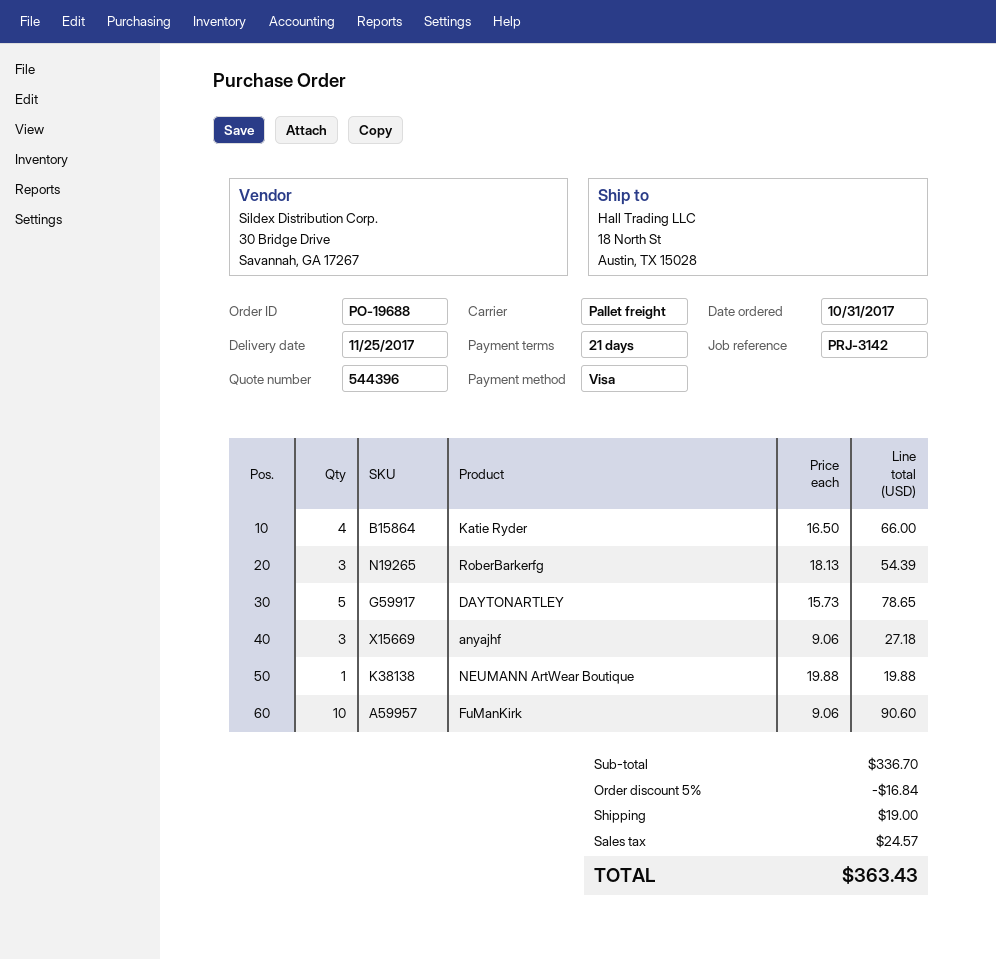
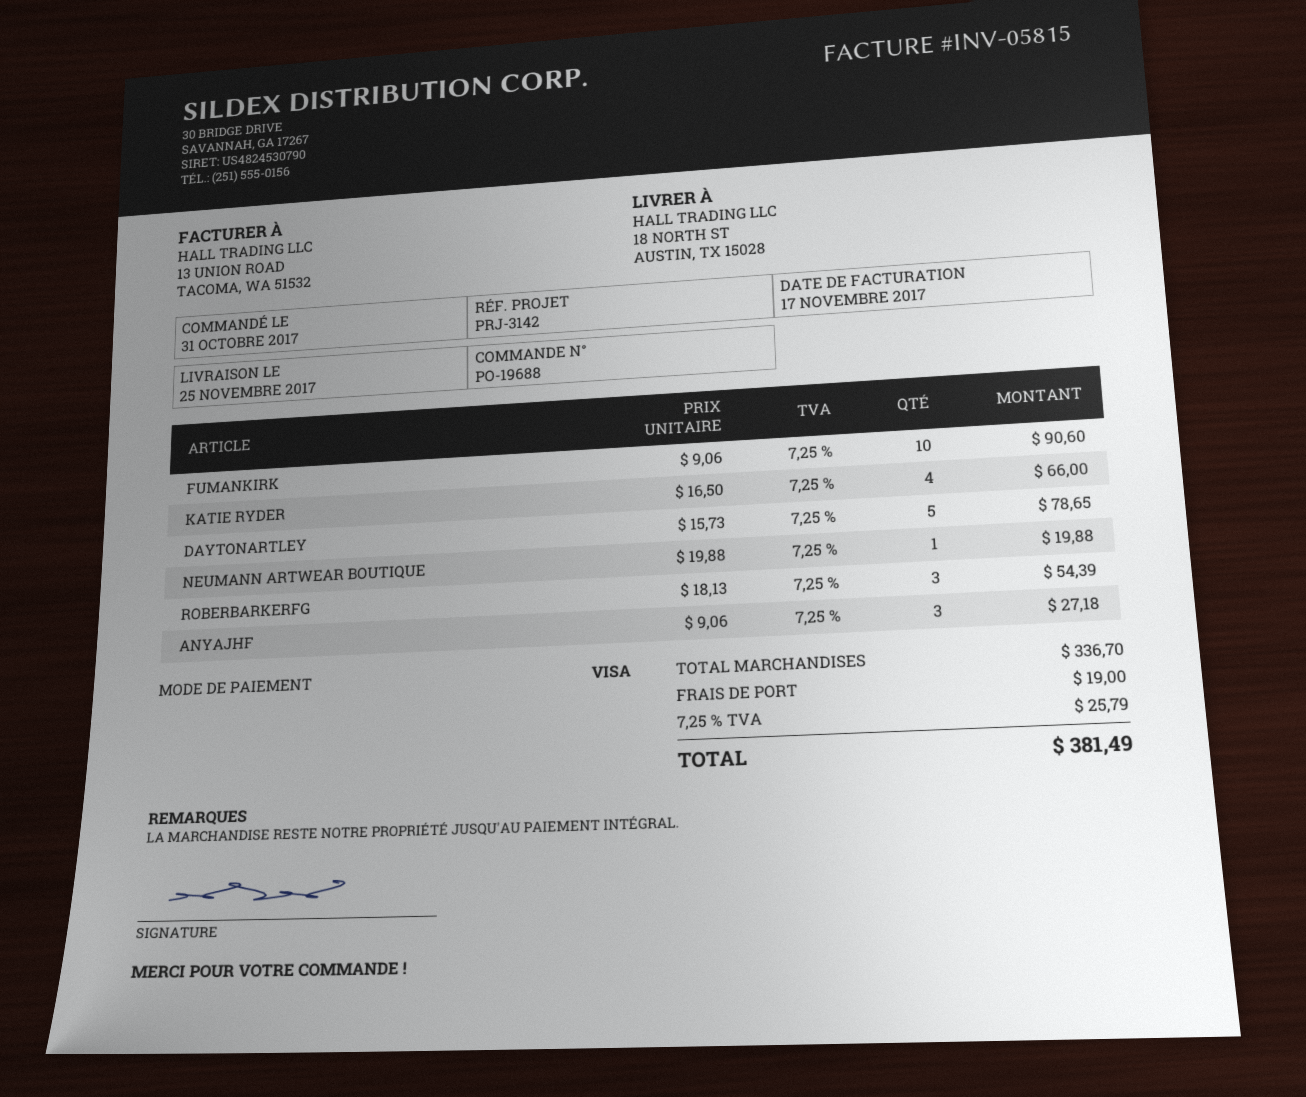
discount: 5% = 16.84 -> none
tax: 24.57 -> 25.79
total: 363.43 -> 381.49

